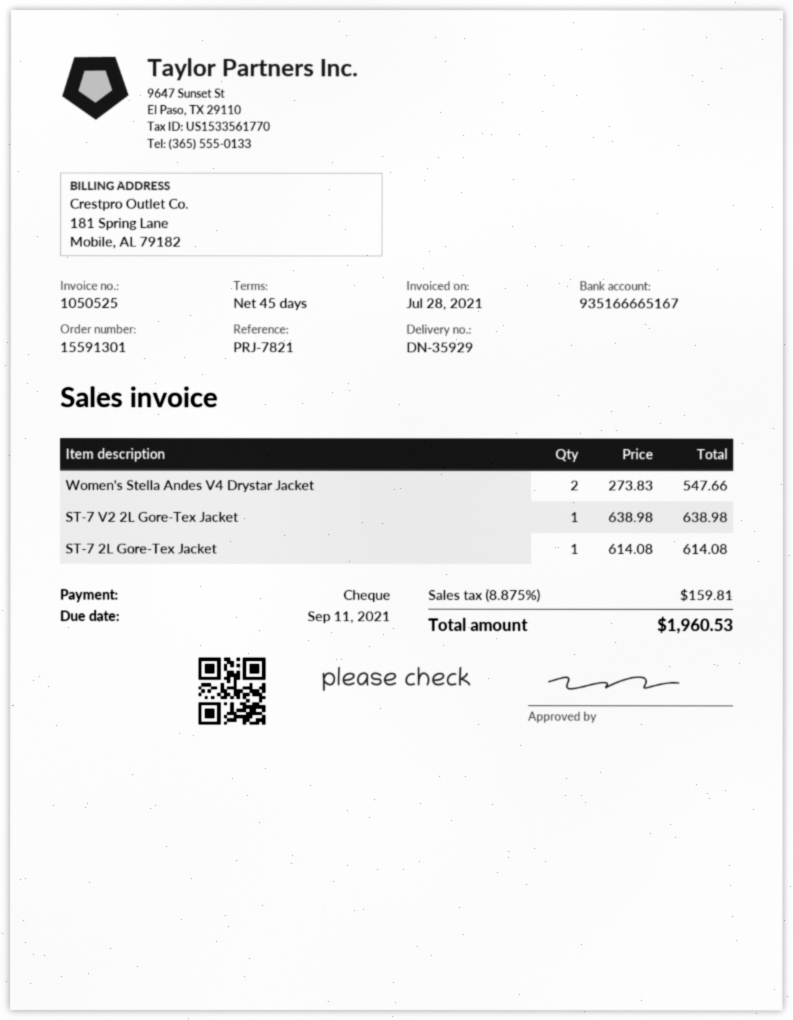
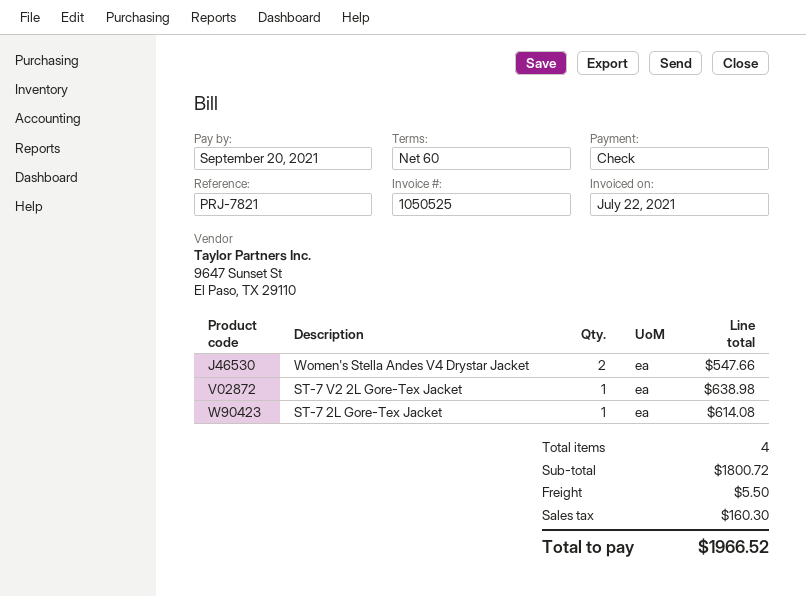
invoice date: 2021-07-28 -> 2021-07-22
payment terms: 45 days -> 60 days
due date: 2021-09-11 -> 2021-09-20
shipping: none -> 5.50
tax: 159.81 -> 160.30
total: 1960.53 -> 1966.52

